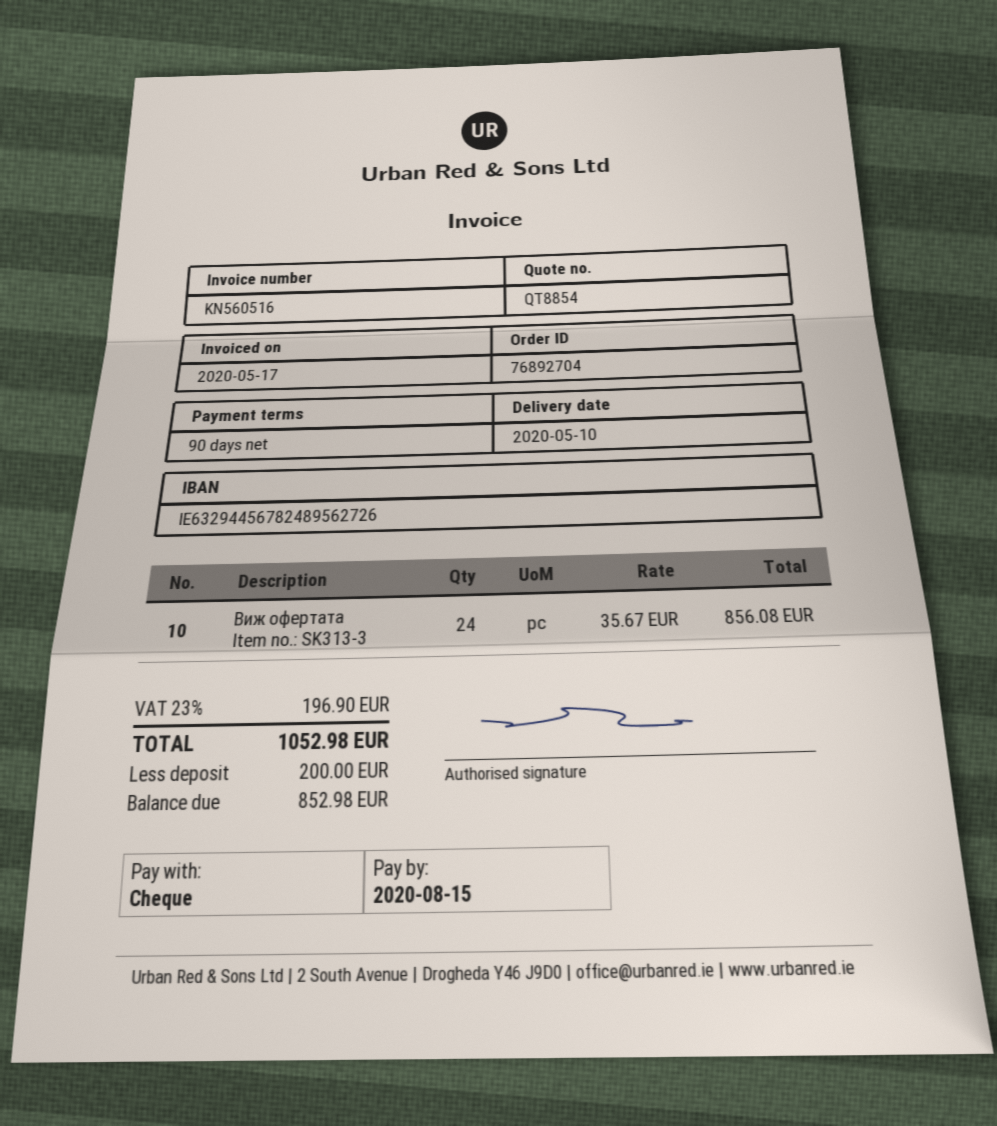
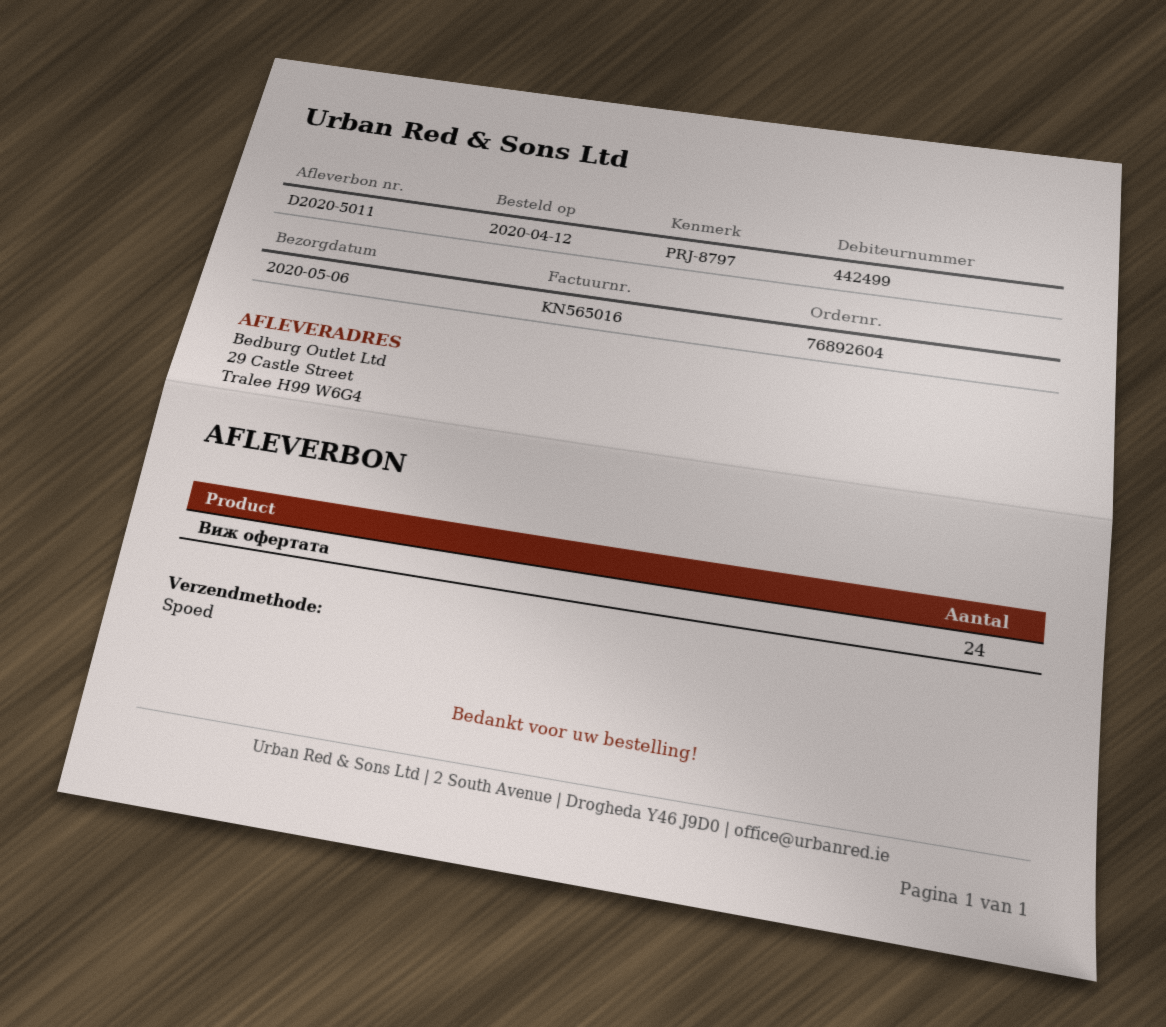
order number: 76892704 -> 76892604
delivery date: 2020-05-10 -> 2020-05-06
invoice number: KN560516 -> KN565016

